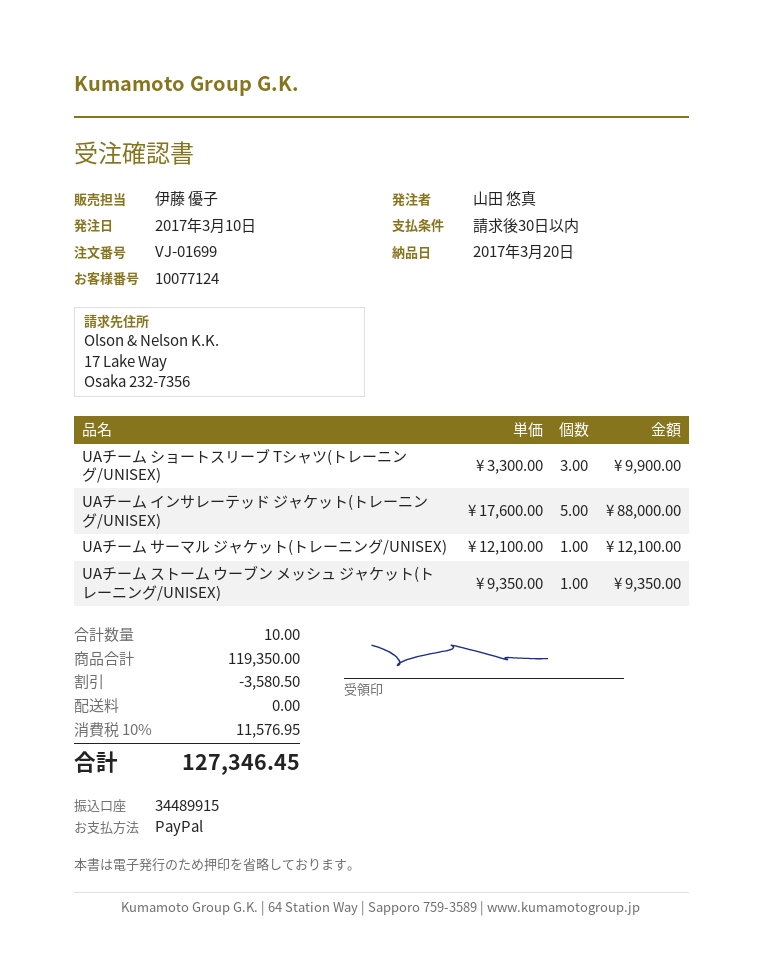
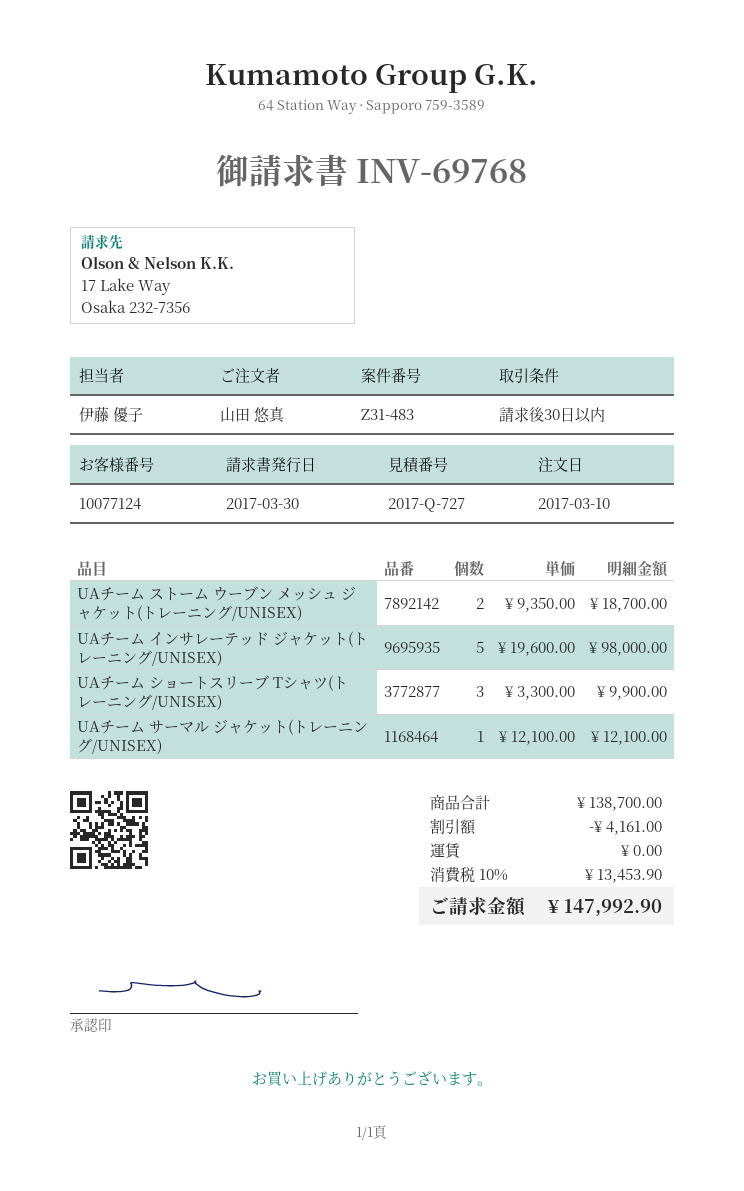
UAチーム インサレーテッド ジャケット(トレーニング/UNISEX): 5 x 17600.00 = 88000.00 -> 5 x 19600.00 = 98000.00
UAチーム ストーム ウーブン メッシュ ジャケット(トレーニング/UNISEX): 1 x 9350.00 = 9350.00 -> 2 x 9350.00 = 18700.00
subtotal: 119350.00 -> 138700.00
discount: 3580.50 -> 4161.00
tax: 10% = 11576.95 -> 10% = 13453.90
total: 127346.45 -> 147992.90

